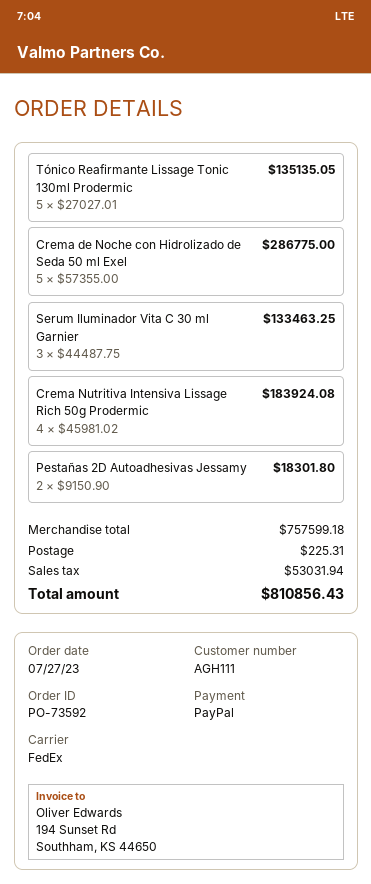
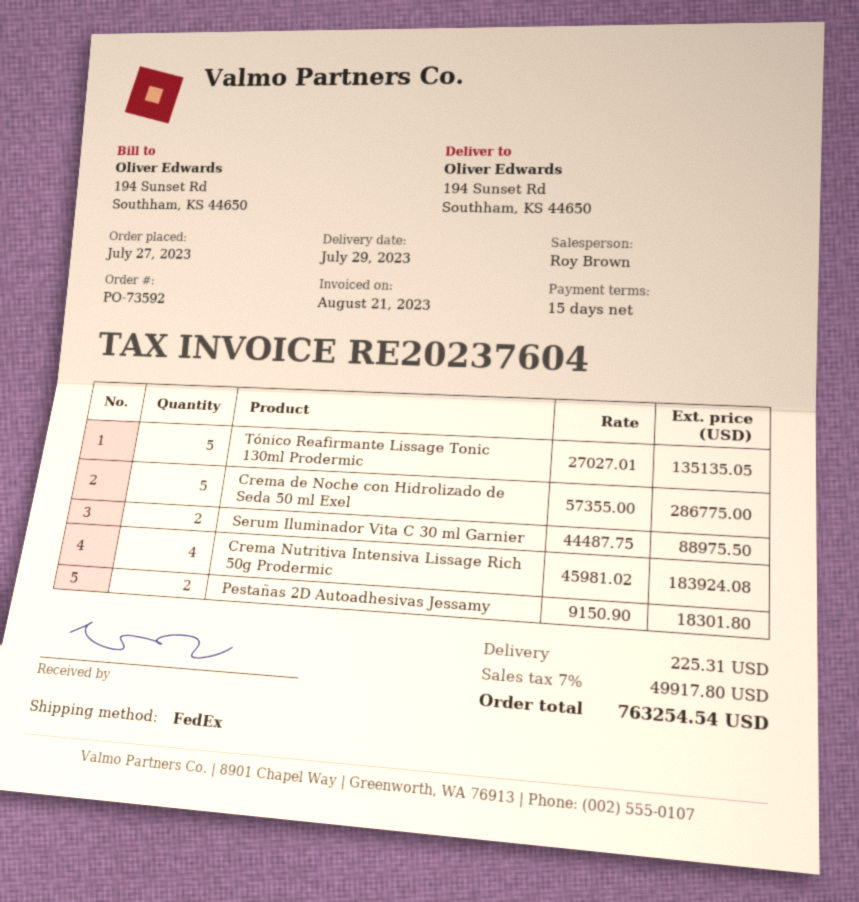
Serum Iluminador Vita C 30 ml Garnier: 3 x 44487.75 = 133463.25 -> 2 x 44487.75 = 88975.50
tax: 53031.94 -> 49917.80
total: 810856.43 -> 763254.54

